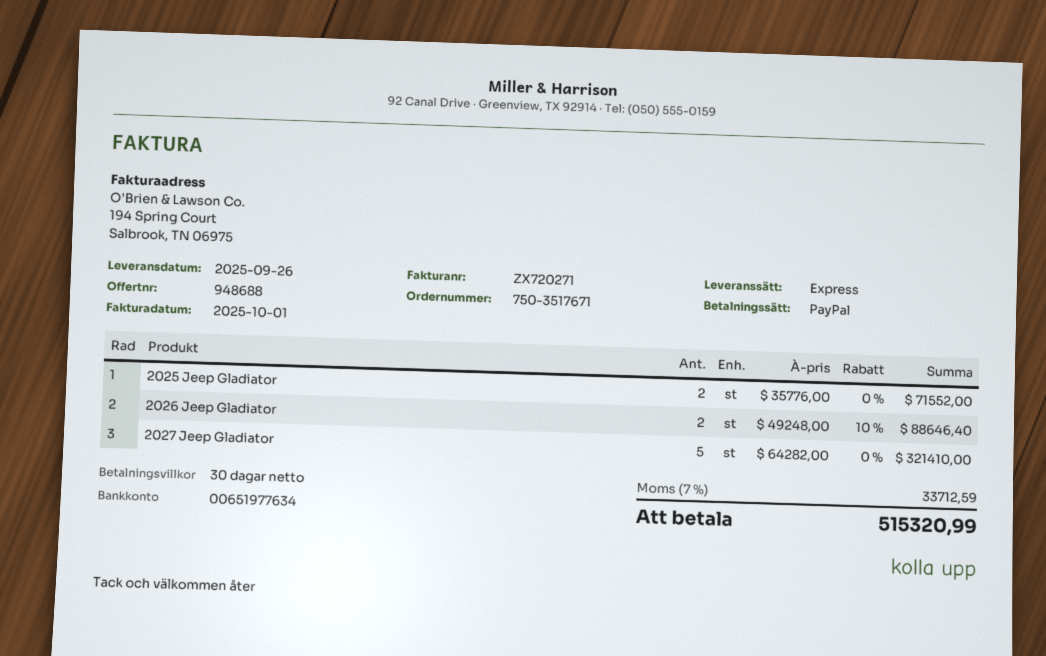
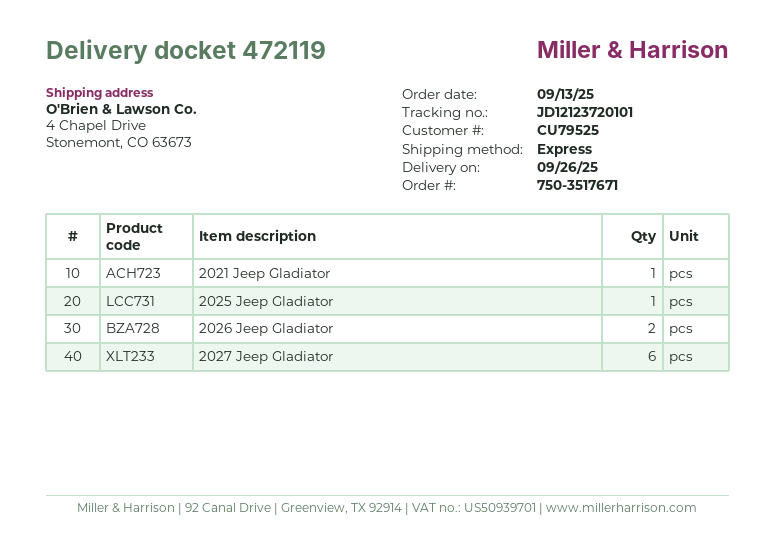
2025 Jeep Gladiator: 2 -> 1
2027 Jeep Gladiator: 5 -> 6
2021 Jeep Gladiator: none -> 1

